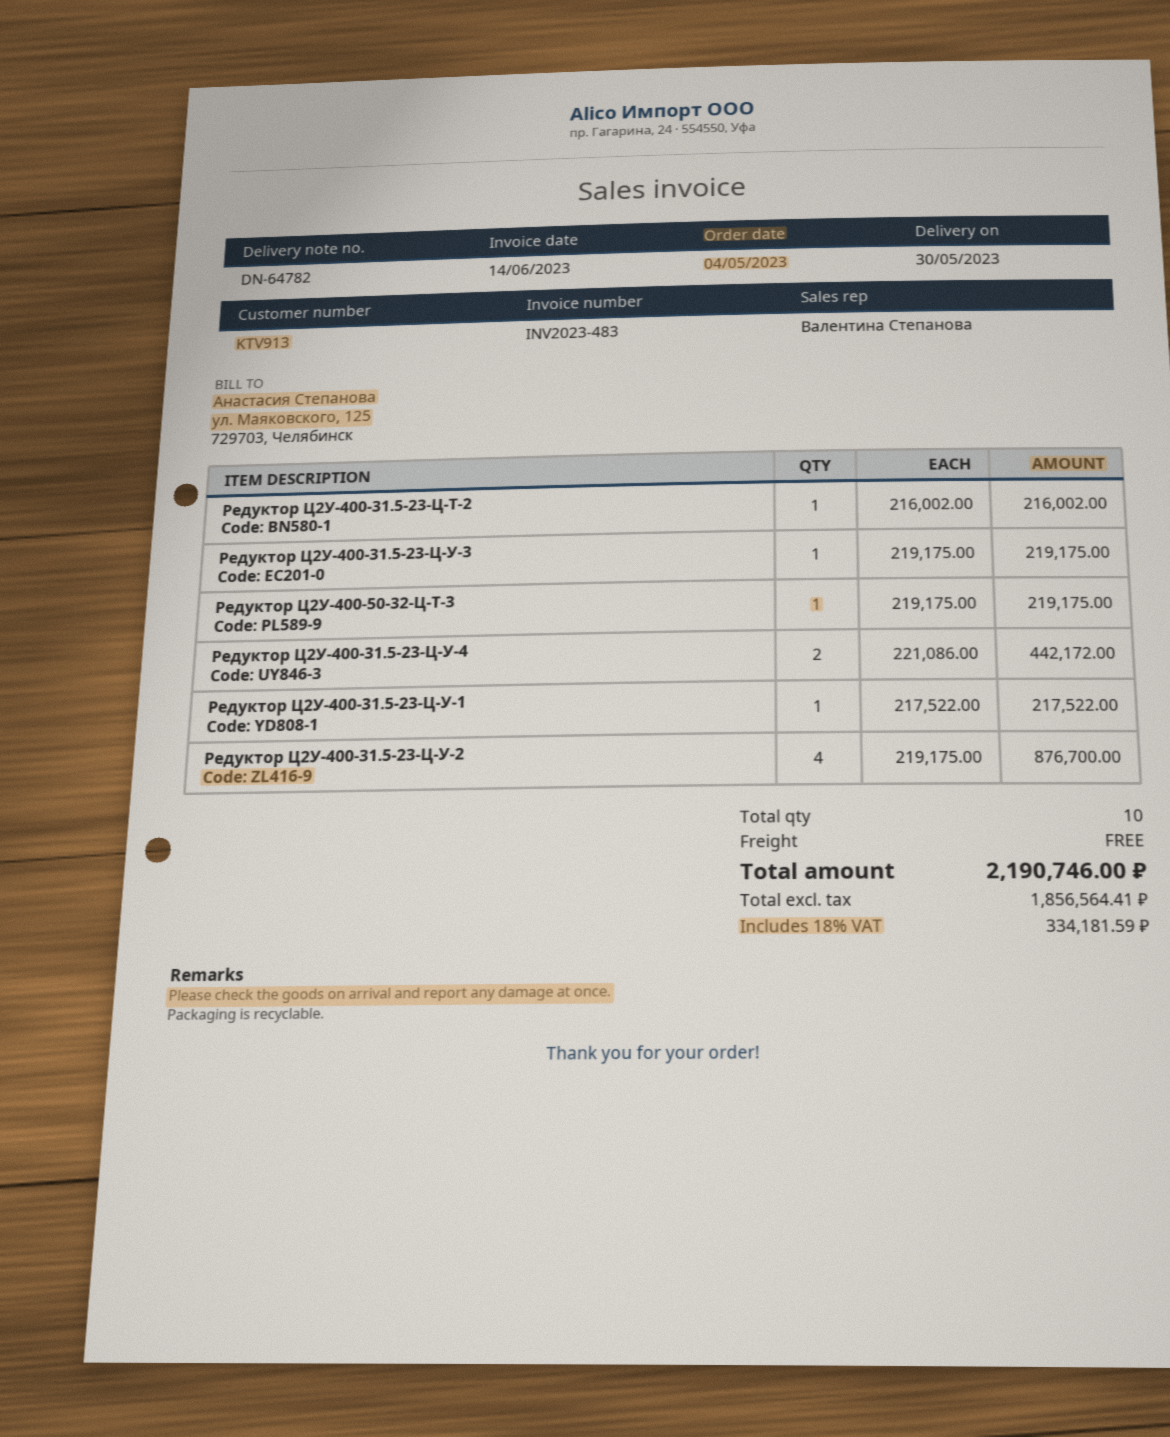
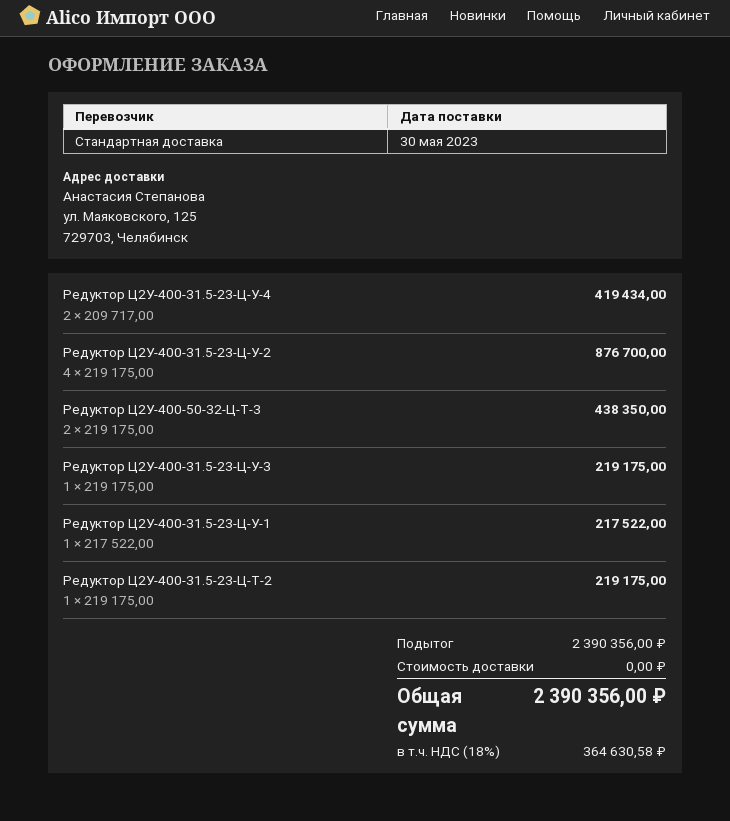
Редуктор Ц2У-400-31.5-23-Ц-Т-2: 1 x 216002.00 = 216002.00 -> 1 x 219175.00 = 219175.00
Редуктор Ц2У-400-50-32-Ц-Т-3: 1 x 219175.00 = 219175.00 -> 2 x 219175.00 = 438350.00
Редуктор Ц2У-400-31.5-23-Ц-У-4: 2 x 221086.00 = 442172.00 -> 2 x 209717.00 = 419434.00
tax: 18% = 334181.59 -> 18% = 364630.58
total: 2190746.00 -> 2390356.00

